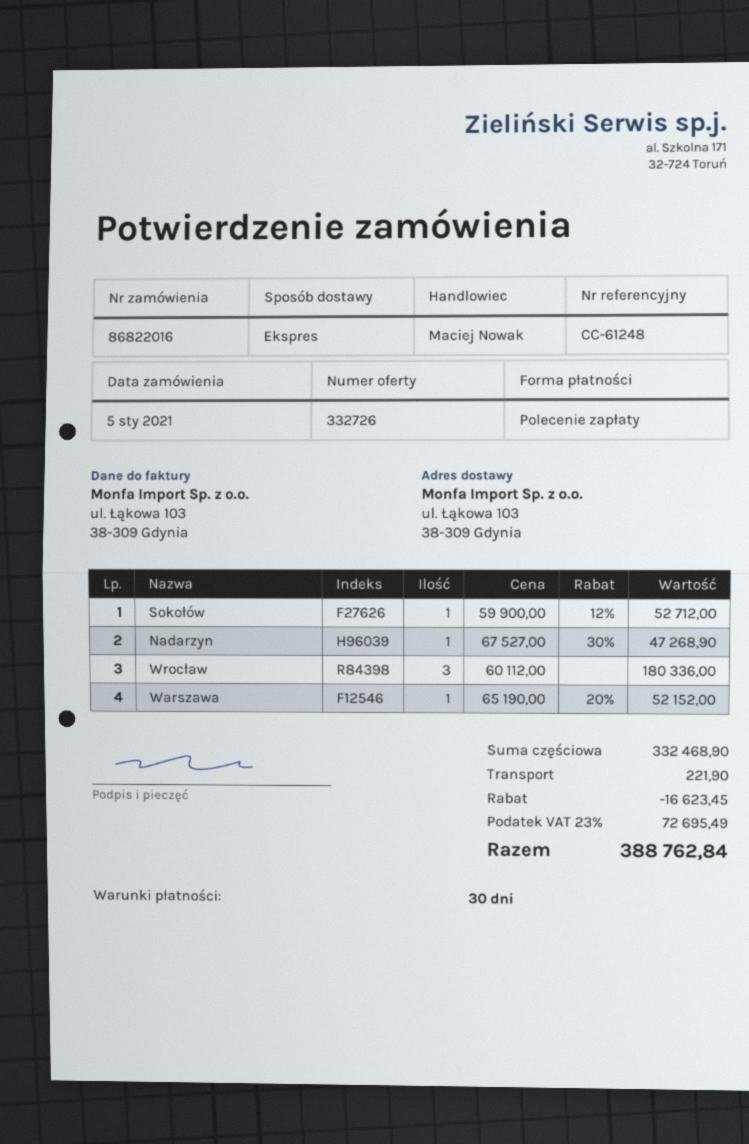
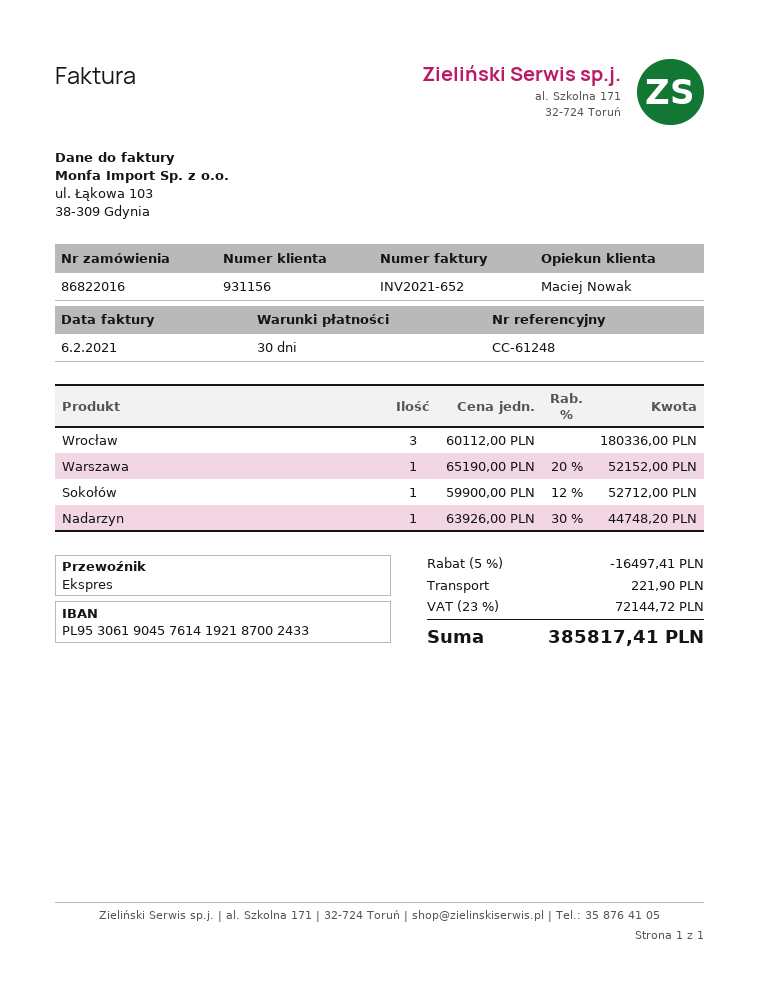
Nadarzyn: 1 x 67527.00 - 30% = 47268.90 -> 1 x 63926.00 - 30% = 44748.20
discount: 16623.45 -> 16497.41
tax: 23% = 72695.49 -> 23% = 72144.72
total: 388762.84 -> 385817.41

